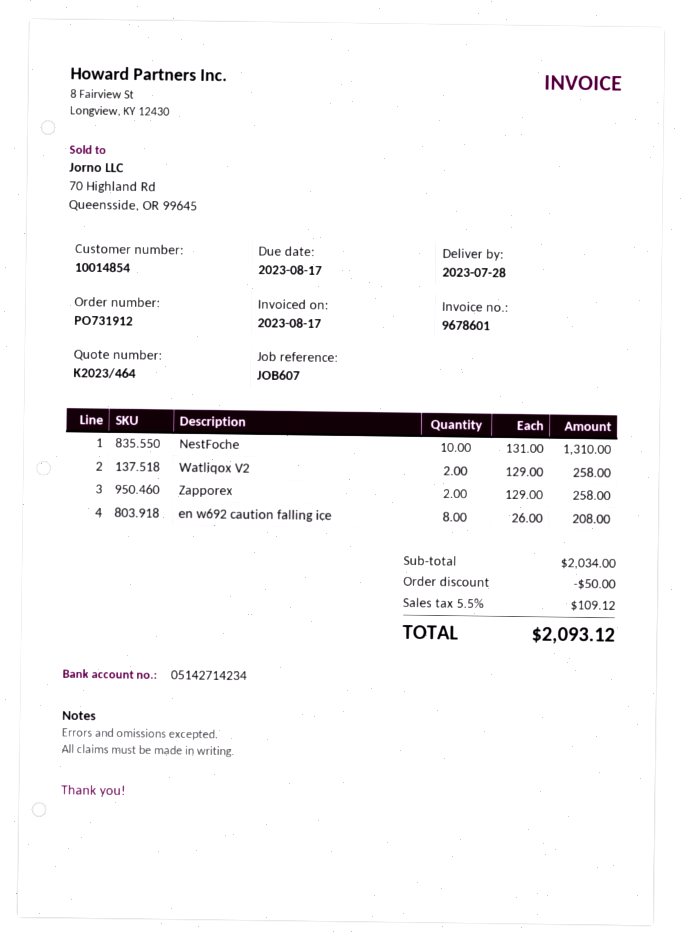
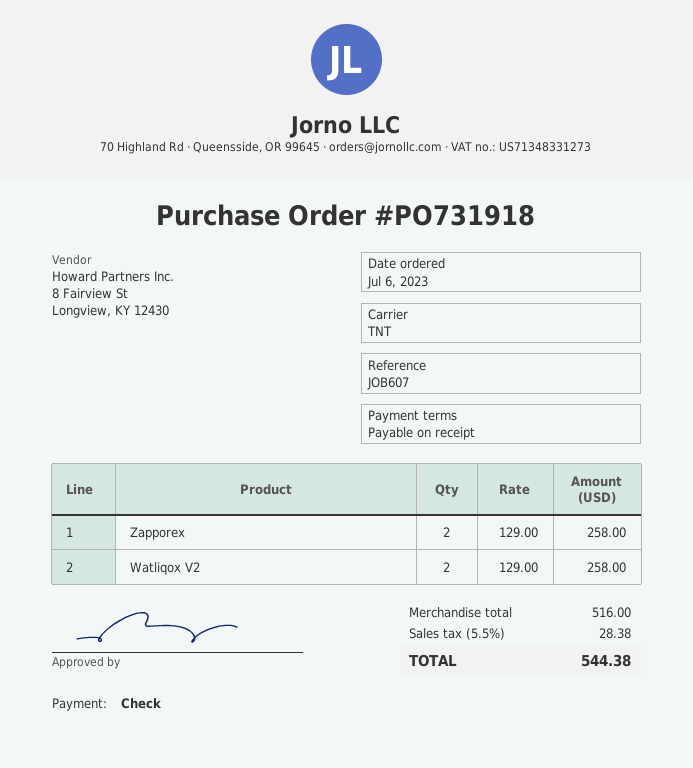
order number: PO731912 -> PO731918
NestFoche: 10 x 131.00 = 1310.00 -> none
en w692 caution falling ice: 8 x 26.00 = 208.00 -> none
subtotal: 2034.00 -> 516.00
discount: 50.00 -> none
tax: 5.5% = 109.12 -> 5.5% = 28.38
total: 2093.12 -> 544.38

